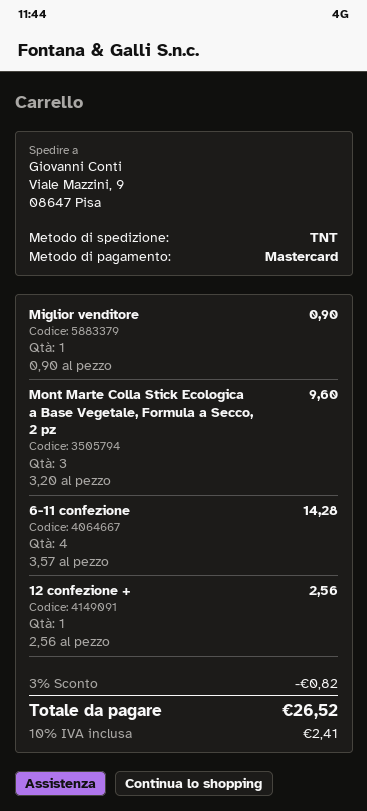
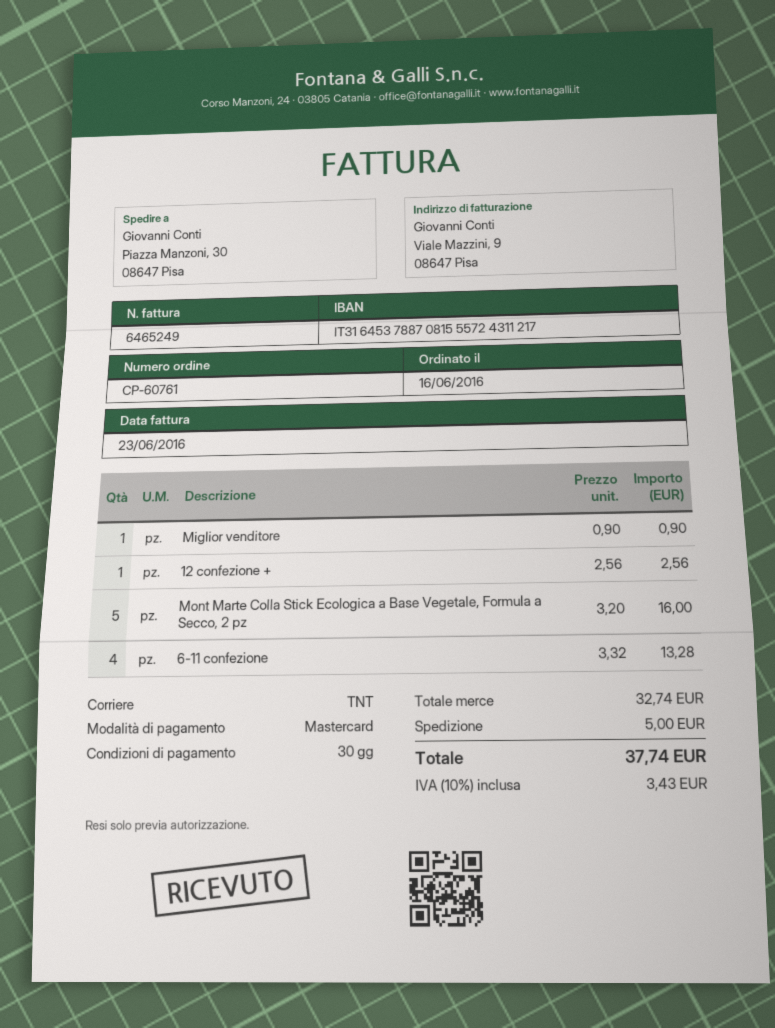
ship to: Viale Mazzini, 9, 08647 Pisa -> Piazza Manzoni, 30, 08647 Pisa
Mont Marte Colla Stick Ecologica a Base Vegetale, Formula a Secco, 2 pz: 3 x 3.20 = 9.60 -> 5 x 3.20 = 16.00
6-11 confezione: 4 x 3.57 = 14.28 -> 4 x 3.32 = 13.28
discount: 3% = 0.82 -> none
shipping: none -> 5.00
tax: 10% = 2.41 -> 10% = 3.43
total: 26.52 -> 37.74

